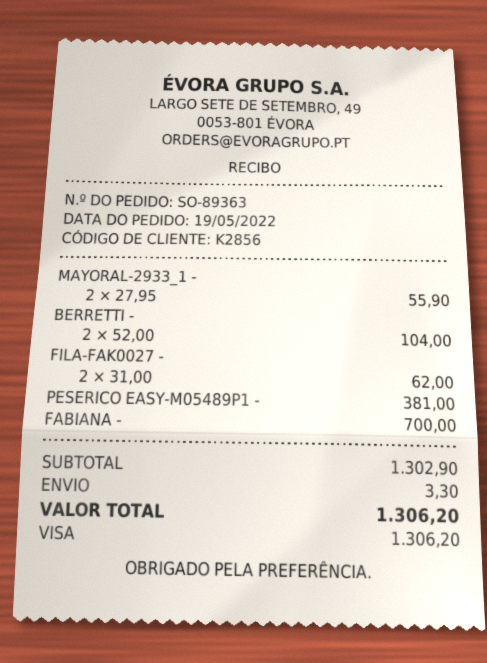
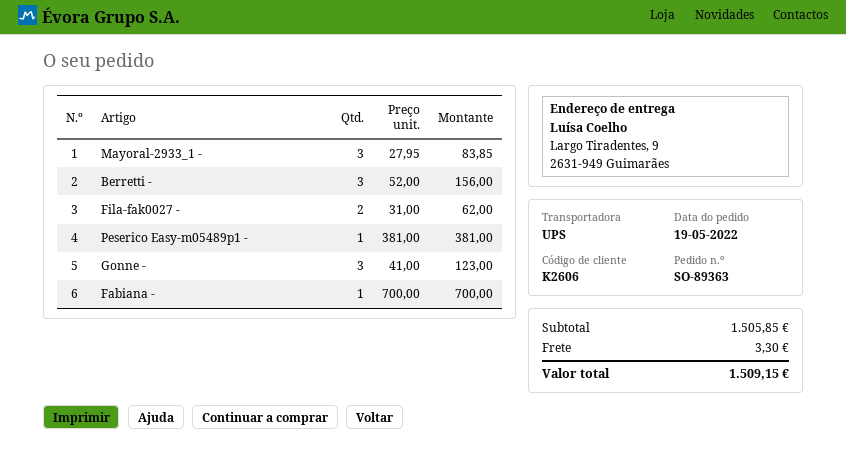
customer number: K2856 -> K2606
MAYORAL-2933_1 -: 2 x 27.95 = 55.90 -> 3 x 27.95 = 83.85
BERRETTI -: 2 x 52.00 = 104.00 -> 3 x 52.00 = 156.00
Gonne -: none -> 3 x 41.00 = 123.00
subtotal: 1302.90 -> 1505.85
total: 1306.20 -> 1509.15

